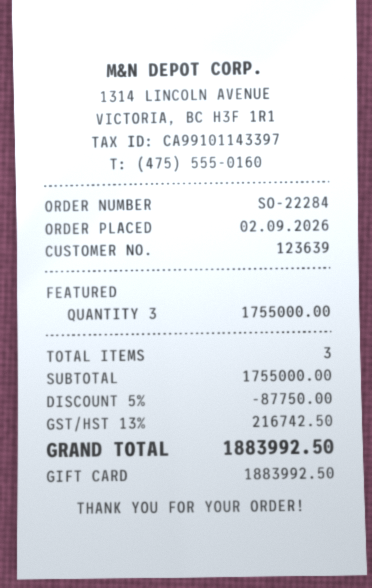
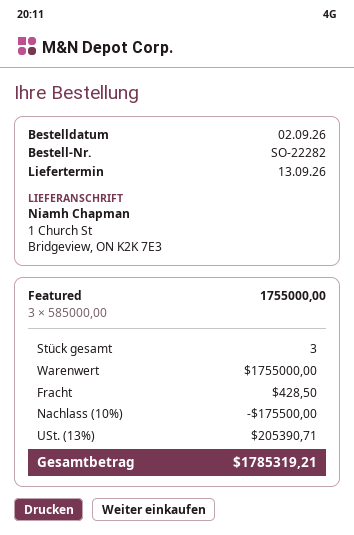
order number: SO-22284 -> SO-22282
discount: 5% = 87750.00 -> 10% = 175500.00
shipping: none -> 428.50
tax: 13% = 216742.50 -> 13% = 205390.71
total: 1883992.50 -> 1785319.21

